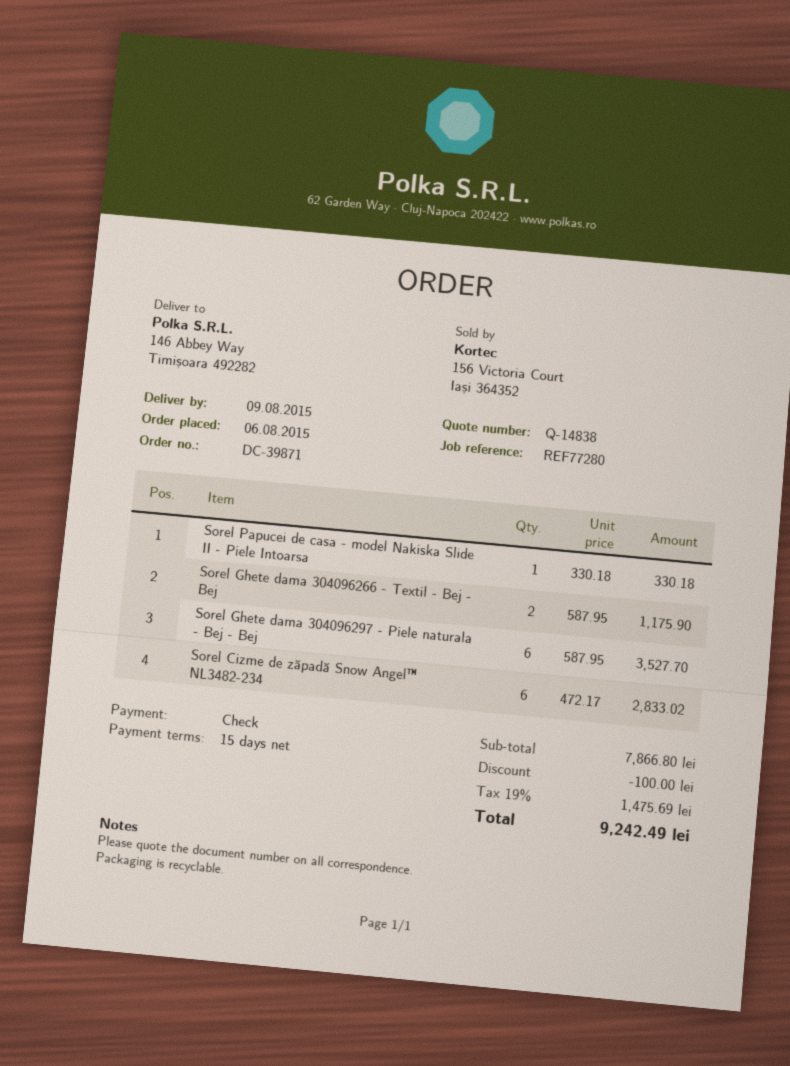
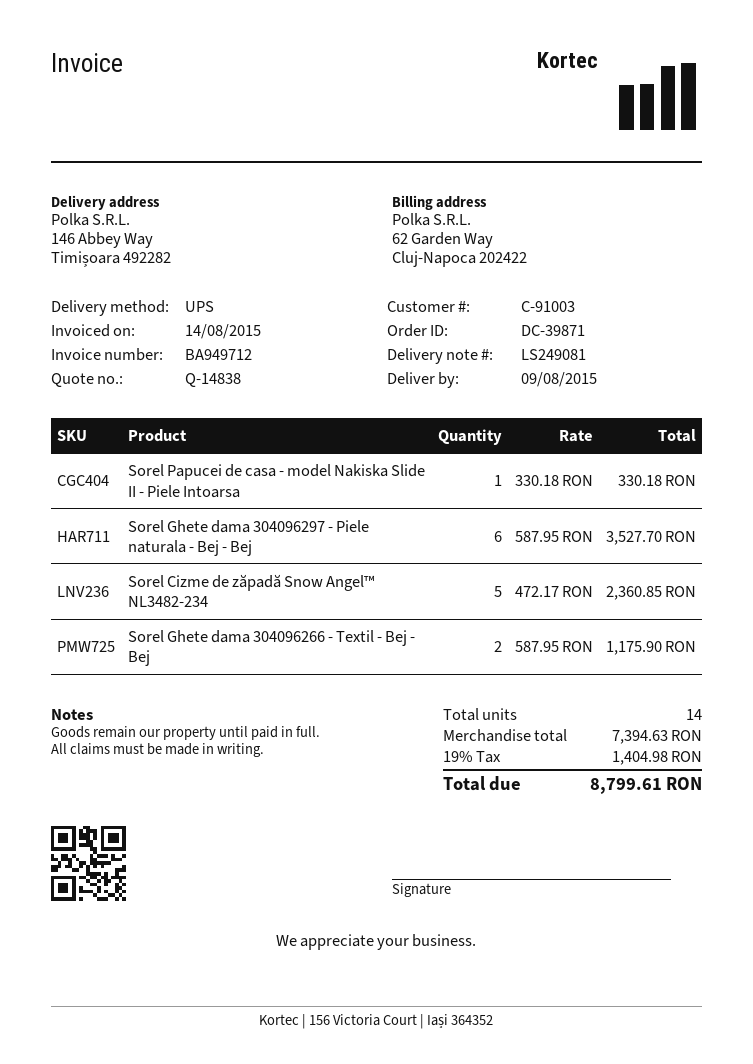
Sorel Cizme de zăpadă Snow Angel™ NL3482-234: 6 x 472.17 = 2833.02 -> 5 x 472.17 = 2360.85
subtotal: 7866.80 -> 7394.63
discount: 100.00 -> none
tax: 19% = 1475.69 -> 19% = 1404.98
total: 9242.49 -> 8799.61

